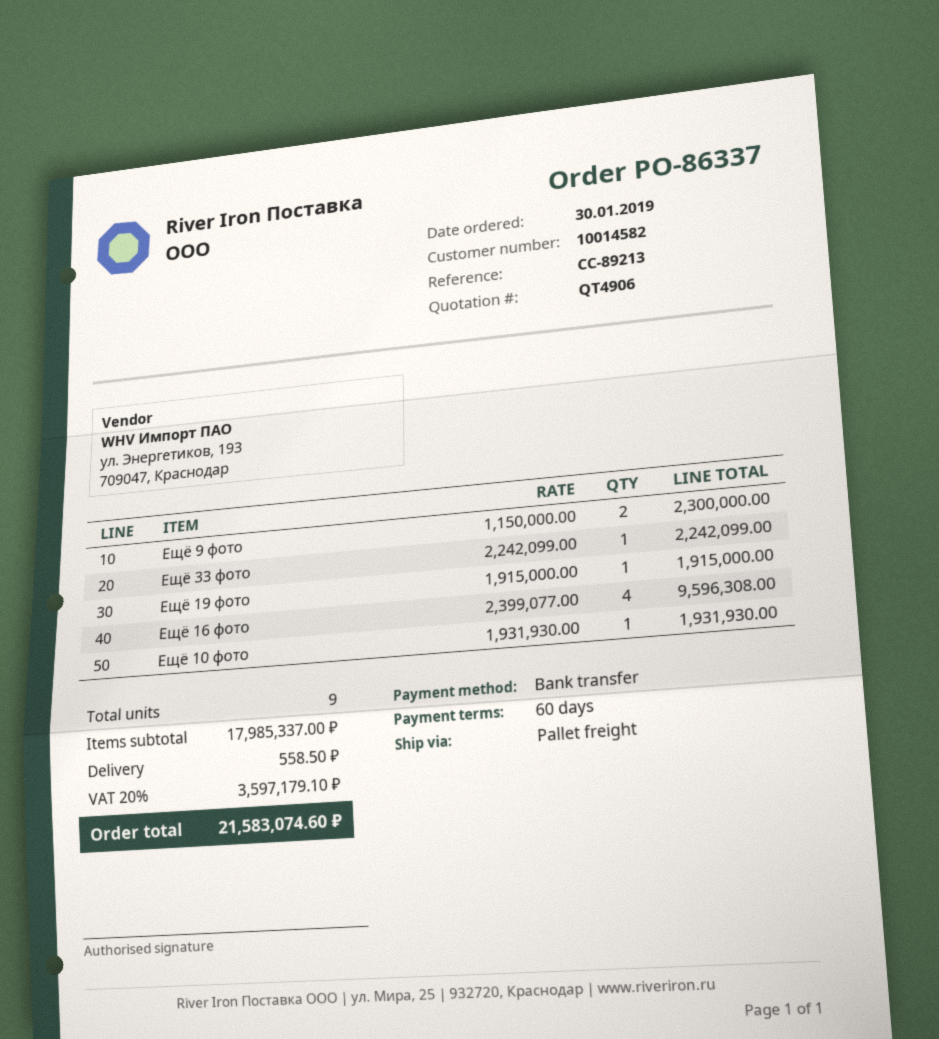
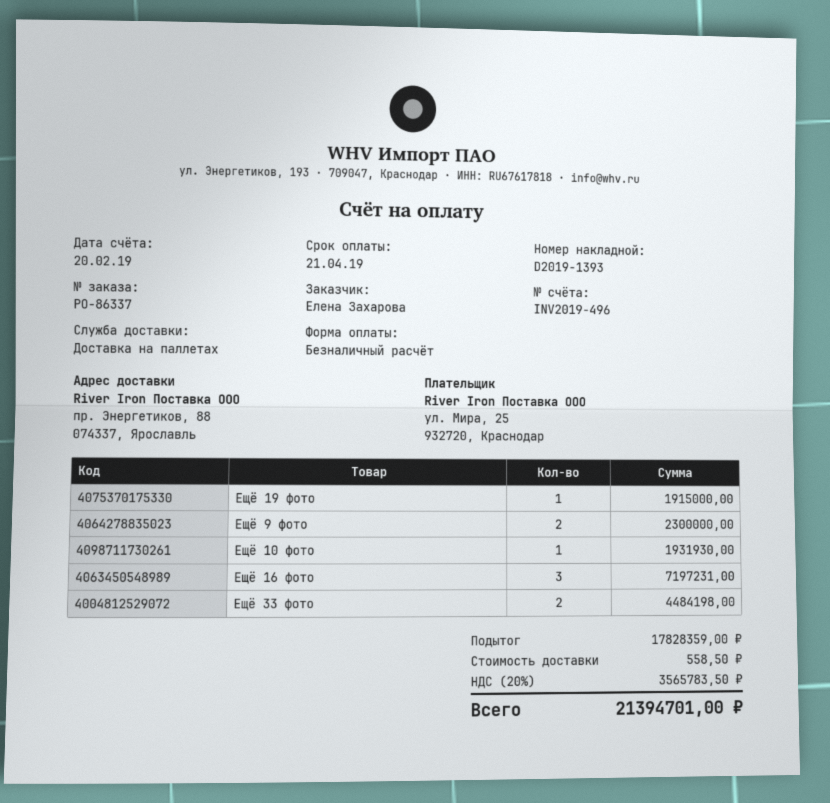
Ещё 33 фото: 1 for 2242099.00 -> 2 for 4484198.00
Ещё 16 фото: 4 for 9596308.00 -> 3 for 7197231.00
subtotal: 17985337.00 -> 17828359.00
tax: 20% = 3597179.10 -> 20% = 3565783.50
total: 21583074.60 -> 21394701.00

